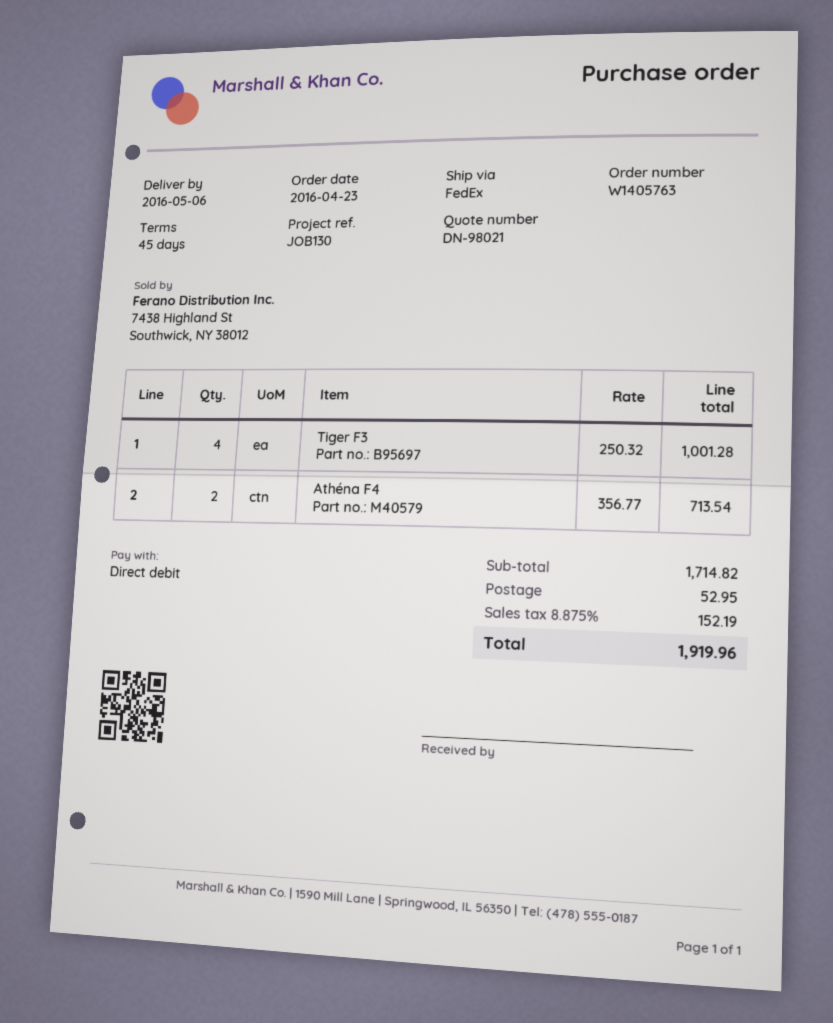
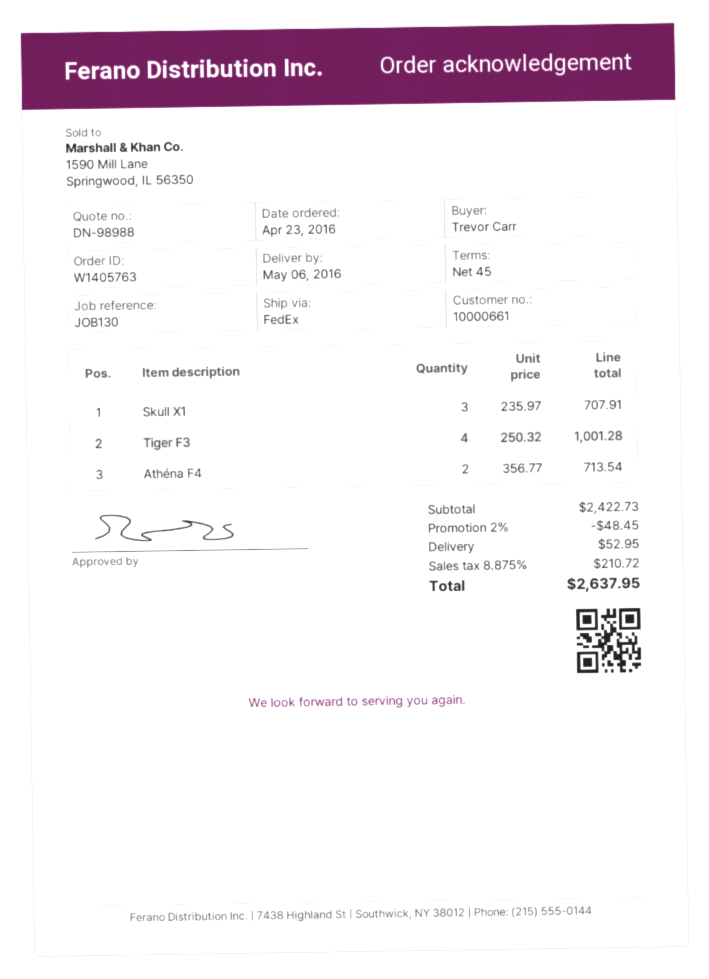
quote number: DN-98021 -> DN-98988
Skull X1: none -> 3 x 235.97 = 707.91
subtotal: 1714.82 -> 2422.73
discount: none -> 2% = 48.45
tax: 8.875% = 152.19 -> 8.875% = 210.72
total: 1919.96 -> 2637.95

